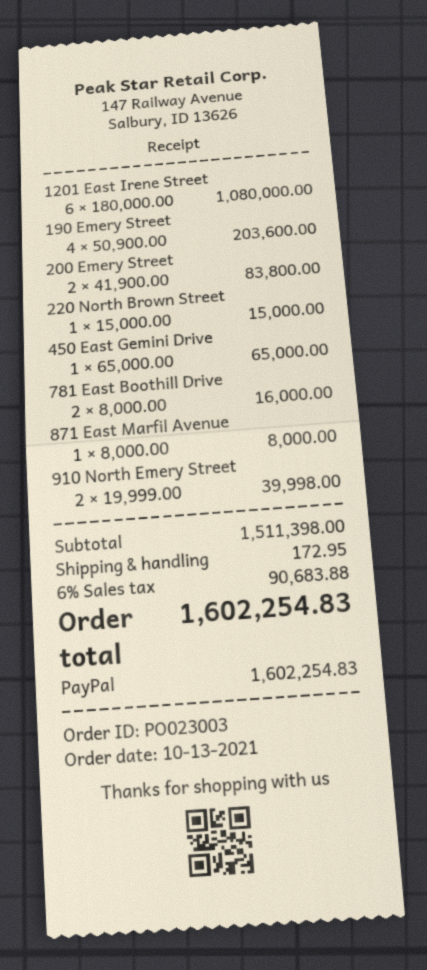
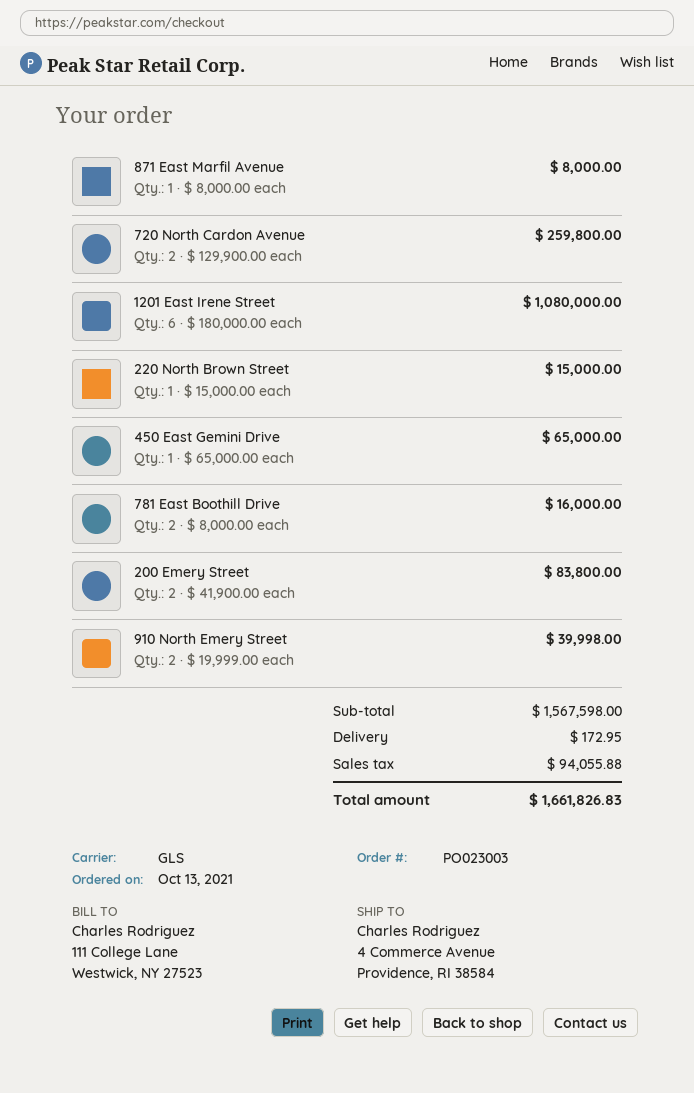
190 Emery Street: 4 x 50900.00 = 203600.00 -> none
720 North Cardon Avenue: none -> 2 x 129900.00 = 259800.00
subtotal: 1511398.00 -> 1567598.00
tax: 90683.88 -> 94055.88
total: 1602254.83 -> 1661826.83

